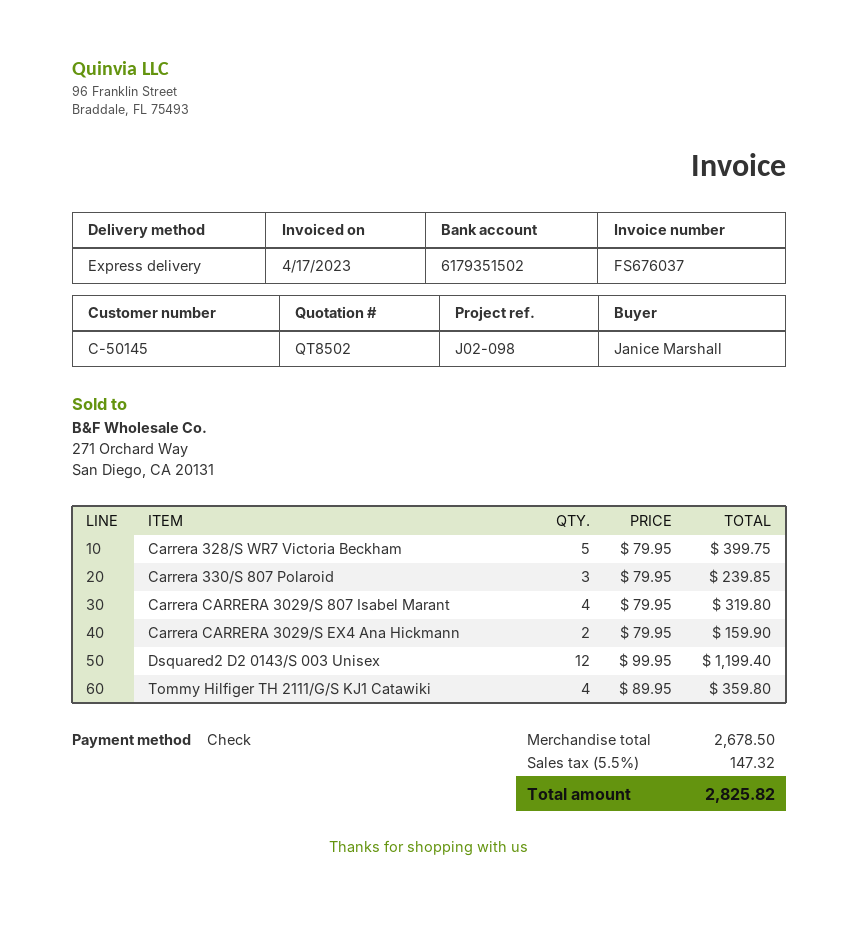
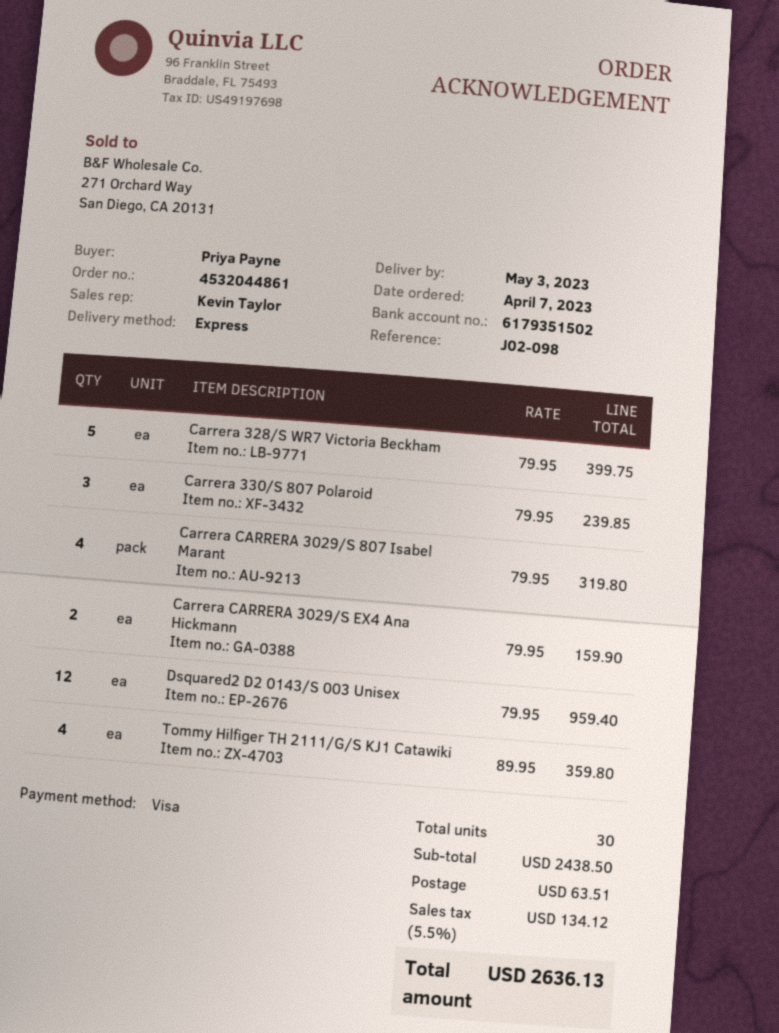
ordered by: Janice Marshall -> Priya Payne
payment method: cheque -> Visa
Dsquared2 D2 0143/S 003 Unisex: 12 x 99.95 = 1199.40 -> 12 x 79.95 = 959.40
subtotal: 2678.50 -> 2438.50
shipping: none -> 63.51
tax: 5.5% = 147.32 -> 5.5% = 134.12
total: 2825.82 -> 2636.13

